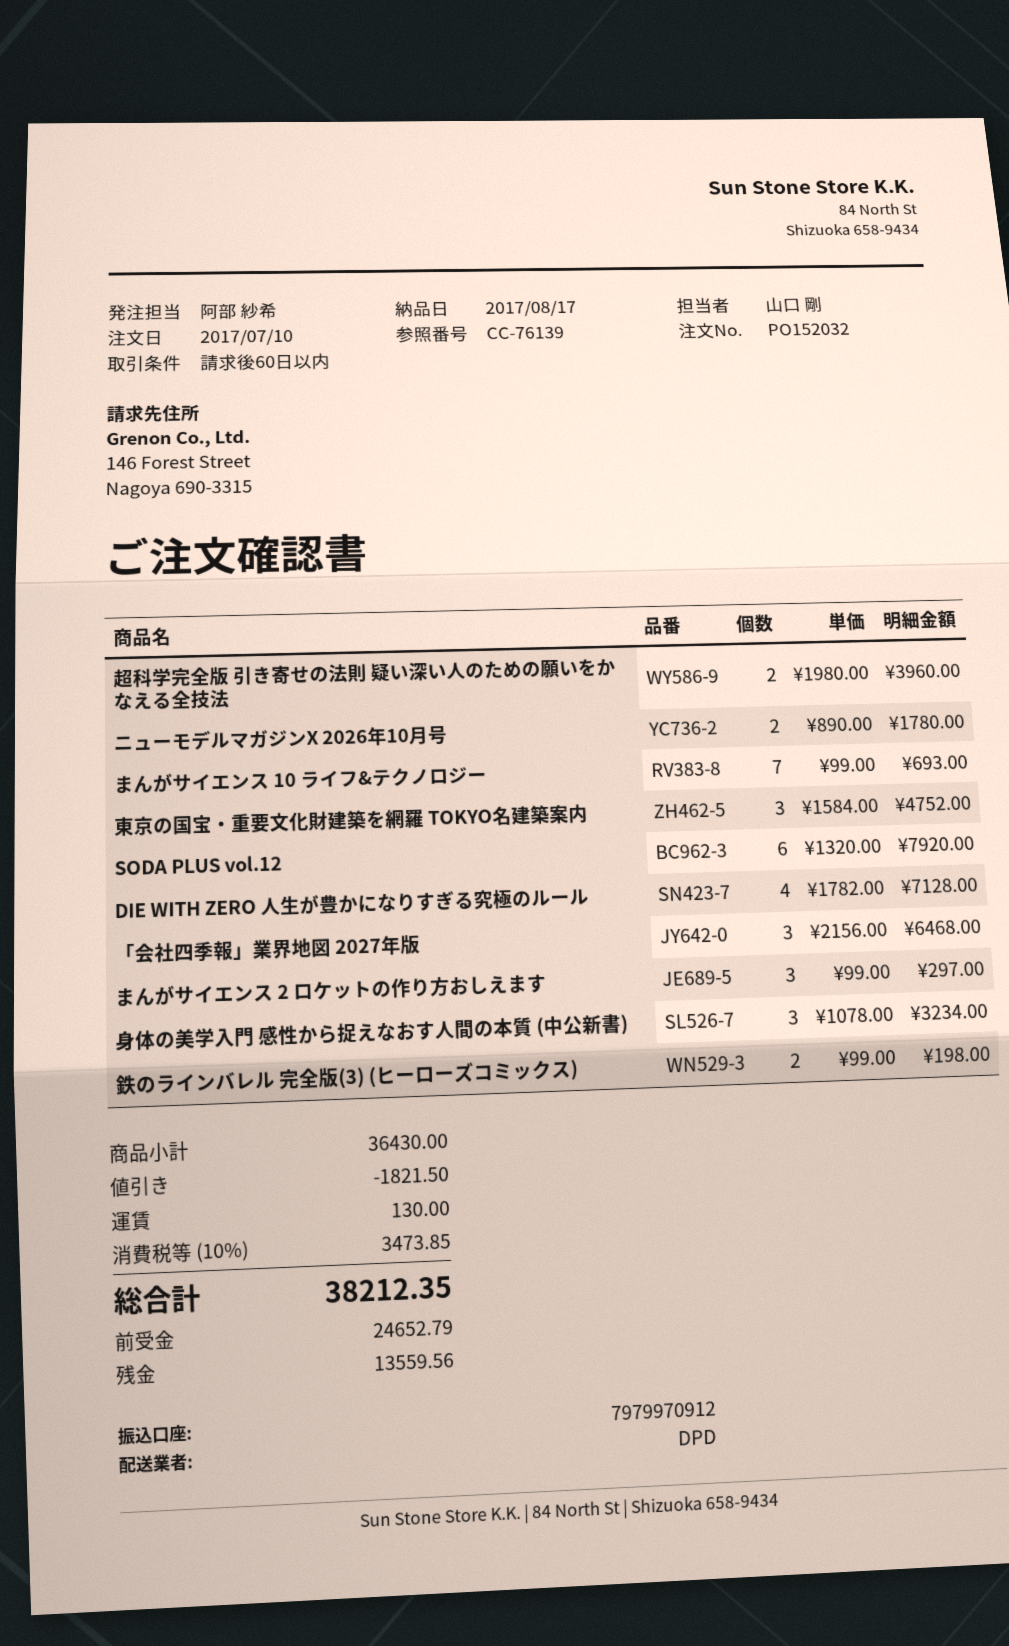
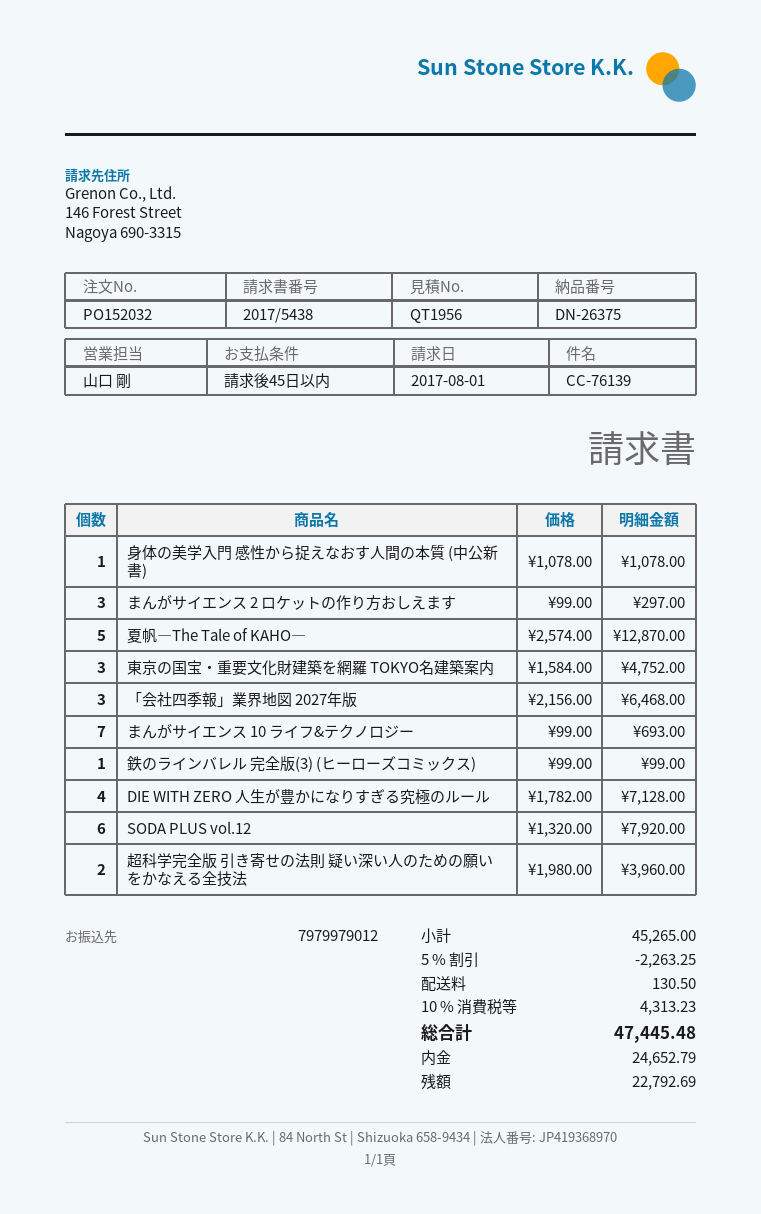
payment terms: 60 days -> 45 days
bank account: 7979970912 -> 7979979012
ニューモデルマガジンX 2026年10月号: 2 x 890.00 = 1780.00 -> none
身体の美学入門 感性から捉えなおす人間の本質 (中公新書): 3 x 1078.00 = 3234.00 -> 1 x 1078.00 = 1078.00
鉄のラインバレル 完全版(3) (ヒーローズコミックス): 2 x 99.00 = 198.00 -> 1 x 99.00 = 99.00
夏帆―The Tale of KAHO―: none -> 5 x 2574.00 = 12870.00
subtotal: 36430.00 -> 45265.00
discount: 1821.50 -> 2263.25
shipping: 130.00 -> 130.50
tax: 10% = 3473.85 -> 10% = 4313.23
total: 38212.35 -> 47445.48
balance: 13559.56 -> 22792.69

